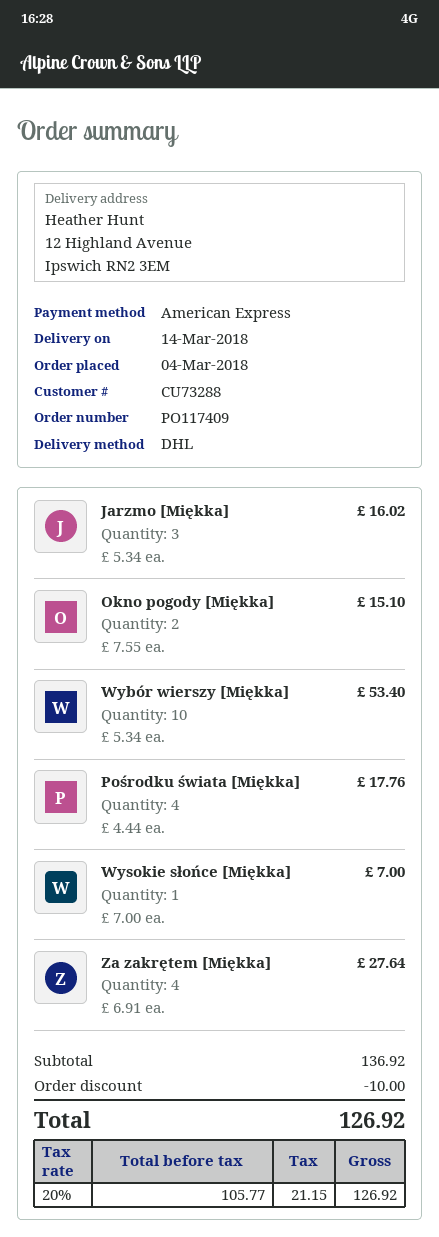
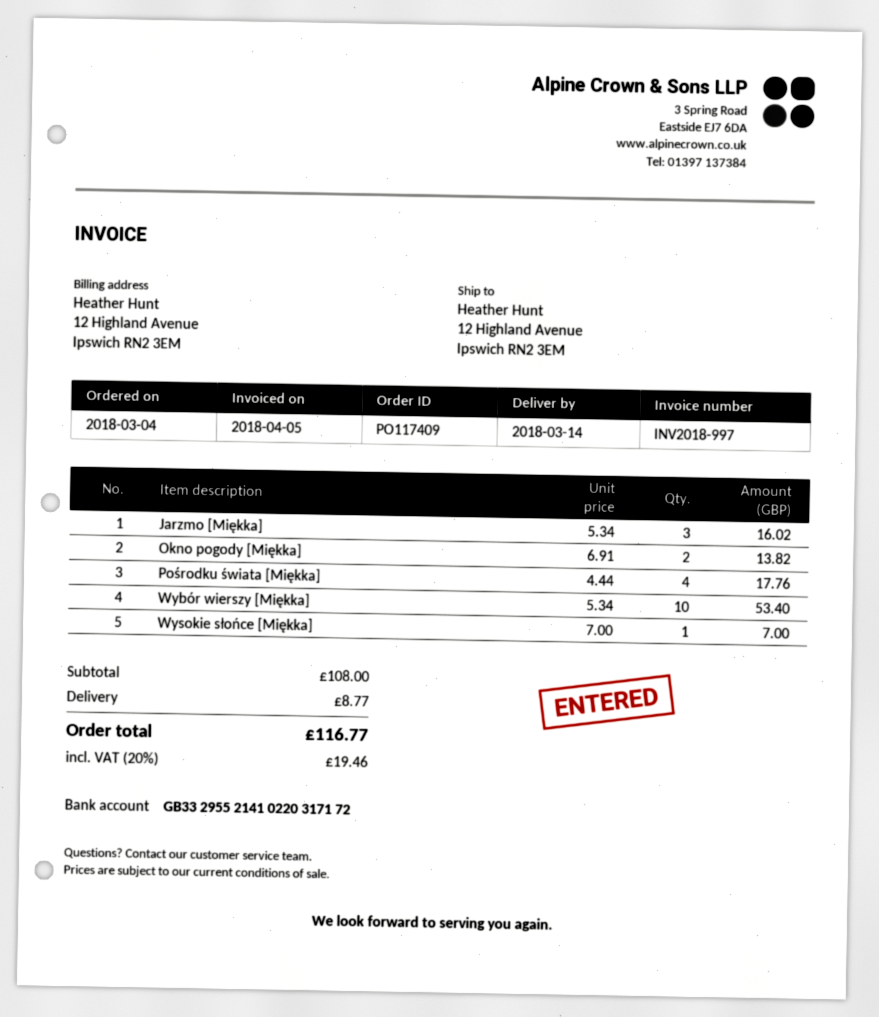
Okno pogody [Miękka]: 2 x 7.55 = 15.10 -> 2 x 6.91 = 13.82
Za zakrętem [Miękka]: 4 x 6.91 = 27.64 -> none
subtotal: 136.92 -> 108.00
discount: 10.00 -> none
shipping: none -> 8.77
tax: 20% = 21.15 -> 20% = 19.46
total: 126.92 -> 116.77

